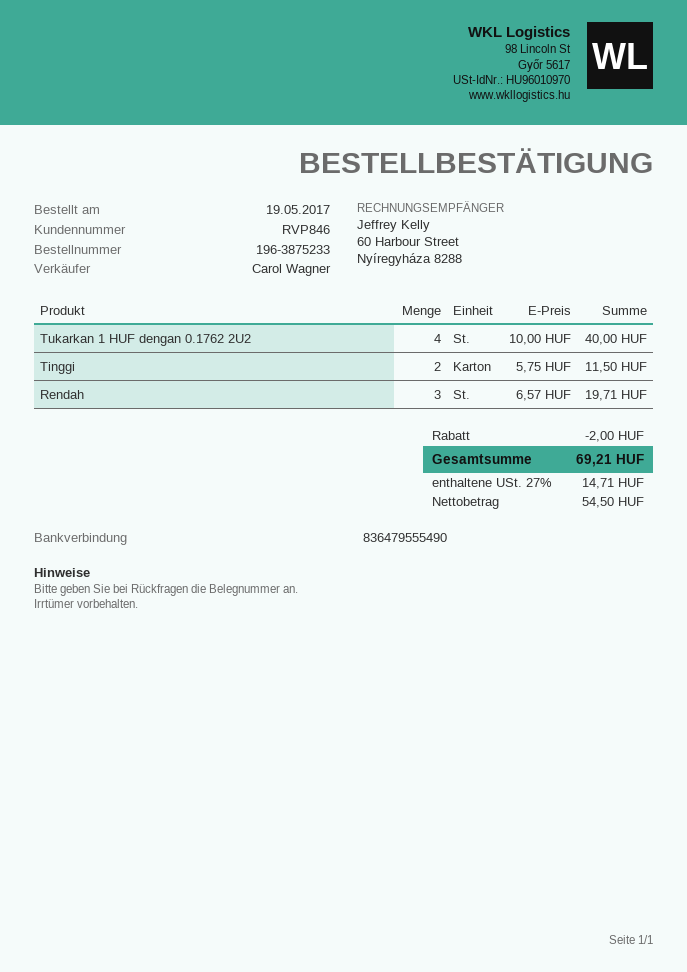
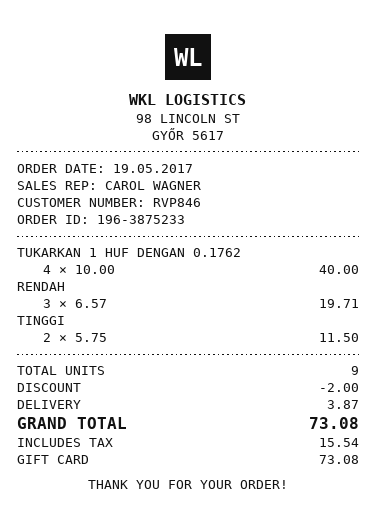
shipping: none -> 3.87
tax: 14.71 -> 15.54
total: 69.21 -> 73.08

